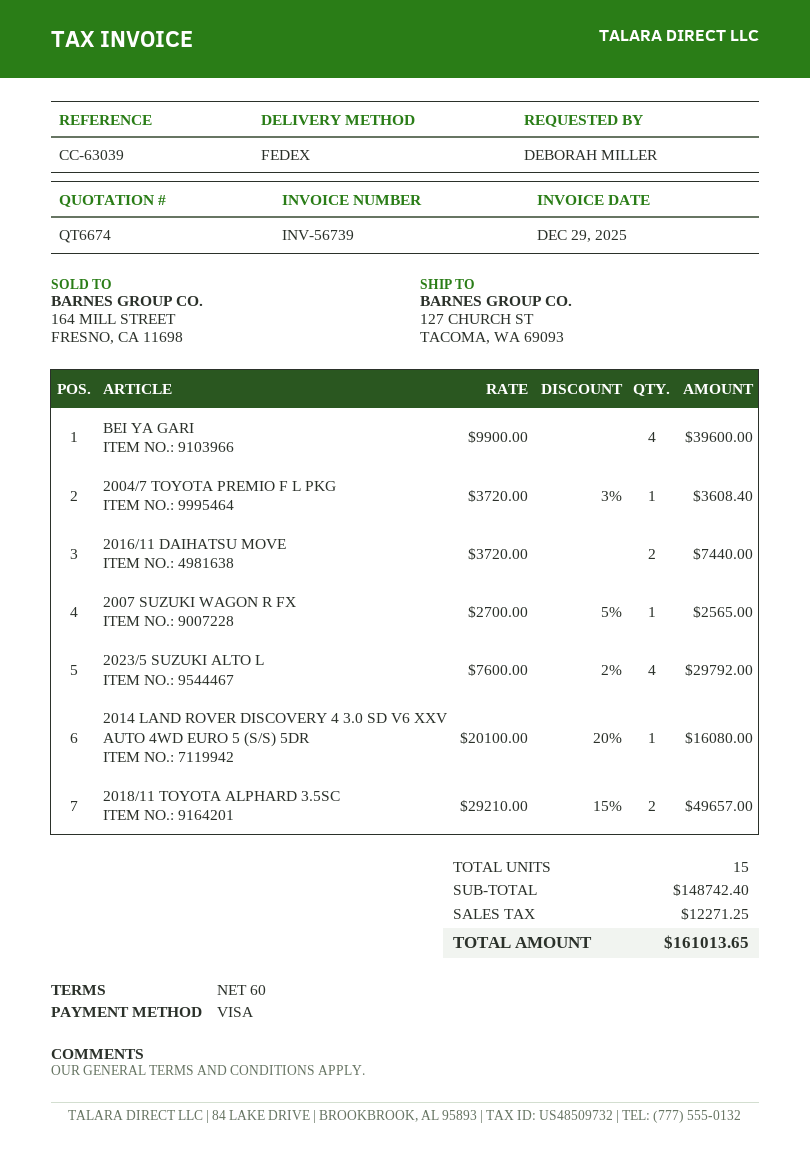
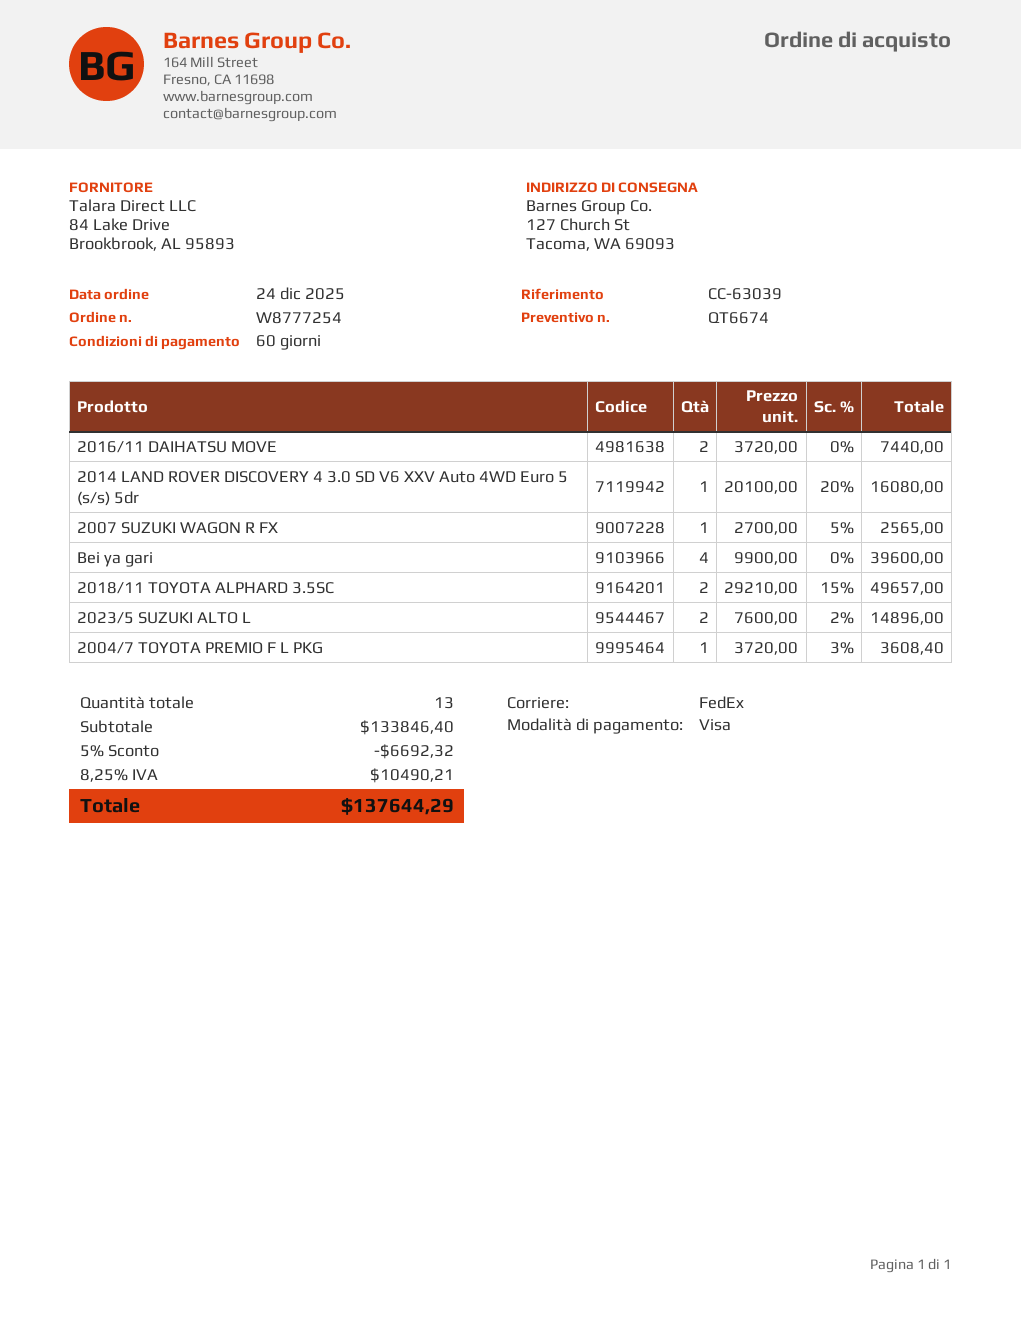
2023/5 SUZUKI ALTO L: 4 x 7600.00 - 2% = 29792.00 -> 2 x 7600.00 - 2% = 14896.00
total quantity: 15 -> 13
subtotal: 148742.40 -> 133846.40
discount: none -> 5% = 6692.32
tax: 12271.25 -> 10490.21
total: 161013.65 -> 137644.29

